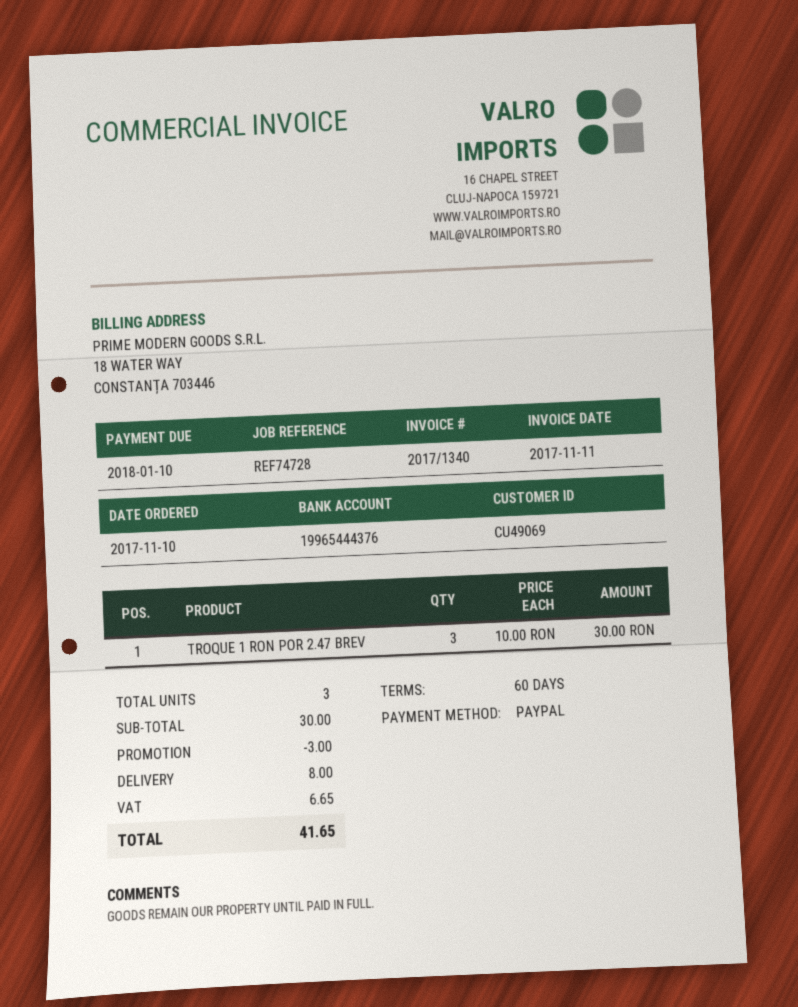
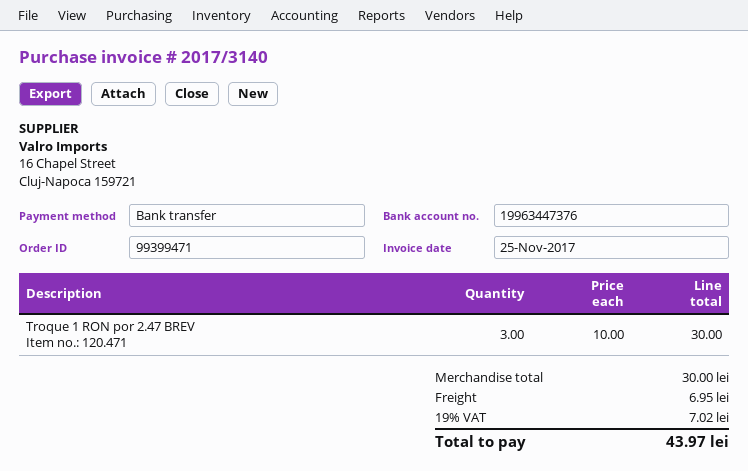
invoice number: 2017/1340 -> 2017/3140
invoice date: 2017-11-11 -> 2017-11-25
payment method: PayPal -> bank transfer
bank account: 19965444376 -> 19963447376
discount: 3.00 -> none
shipping: 8.00 -> 6.95
tax: 6.65 -> 7.02
total: 41.65 -> 43.97

